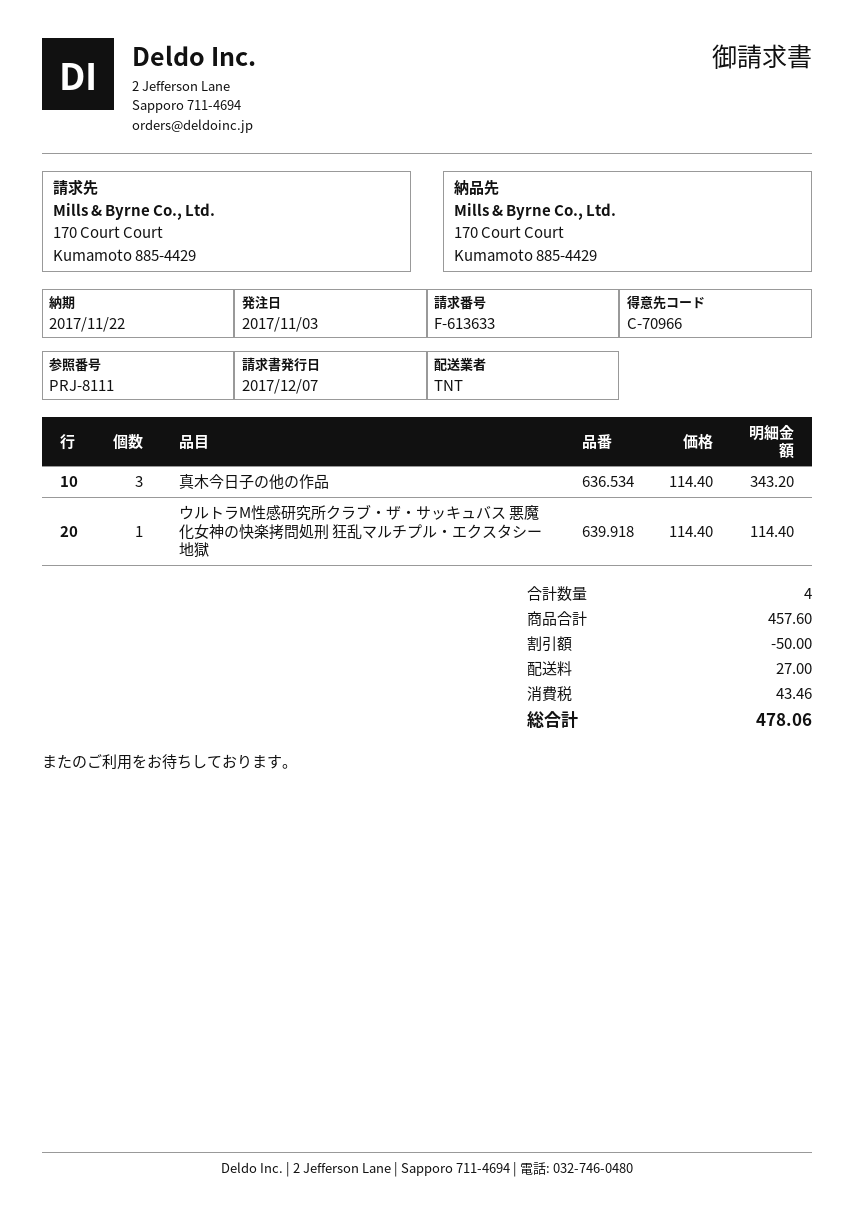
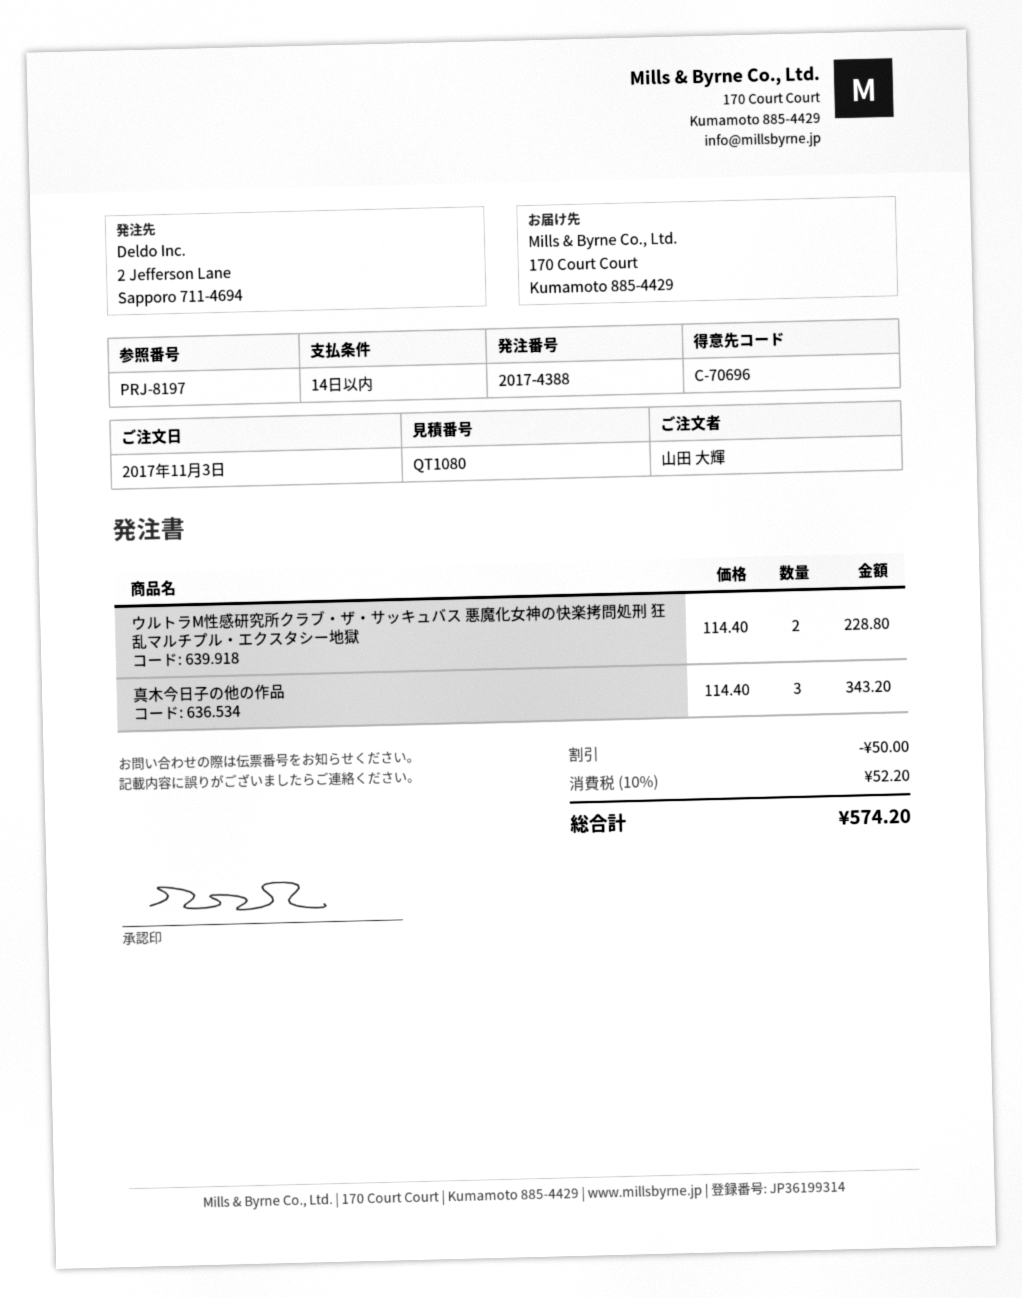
customer number: C-70966 -> C-70696
reference: PRJ-8111 -> PRJ-8197
ウルトラM性感研究所クラブ・ザ・サッキュバス 悪魔化女神の快楽拷問処刑 狂乱マルチプル・エクスタシー地獄: 1 x 114.40 = 114.40 -> 2 x 114.40 = 228.80
shipping: 27.00 -> none
tax: 43.46 -> 52.20
total: 478.06 -> 574.20

